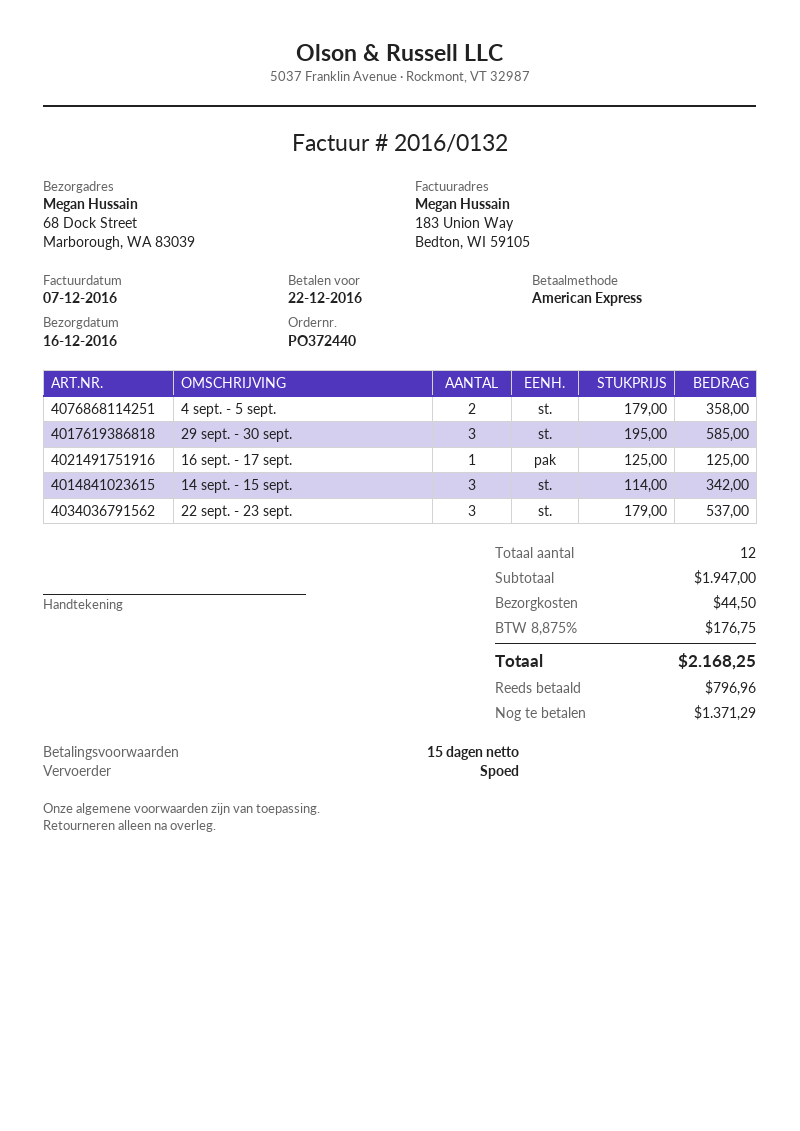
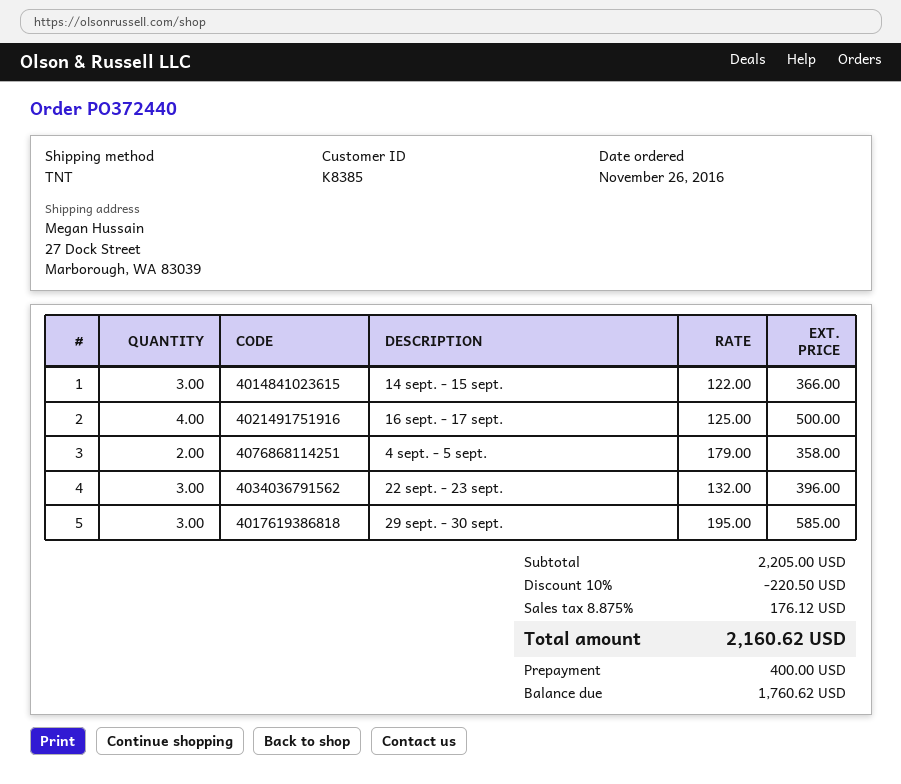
shipping method: express -> TNT
ship to: 68 Dock Street, Marborough, WA 83039 -> 27 Dock Street, Marborough, WA 83039
16 sept. - 17 sept.: 1 x 125.00 = 125.00 -> 4 x 125.00 = 500.00
14 sept. - 15 sept.: 3 x 114.00 = 342.00 -> 3 x 122.00 = 366.00
22 sept. - 23 sept.: 3 x 179.00 = 537.00 -> 3 x 132.00 = 396.00
subtotal: 1947.00 -> 2205.00
discount: none -> 10% = 220.50
shipping: 44.50 -> none
tax: 8.875% = 176.75 -> 8.875% = 176.12
total: 2168.25 -> 2160.62
deposit: 796.96 -> 400.00
balance: 1371.29 -> 1760.62

